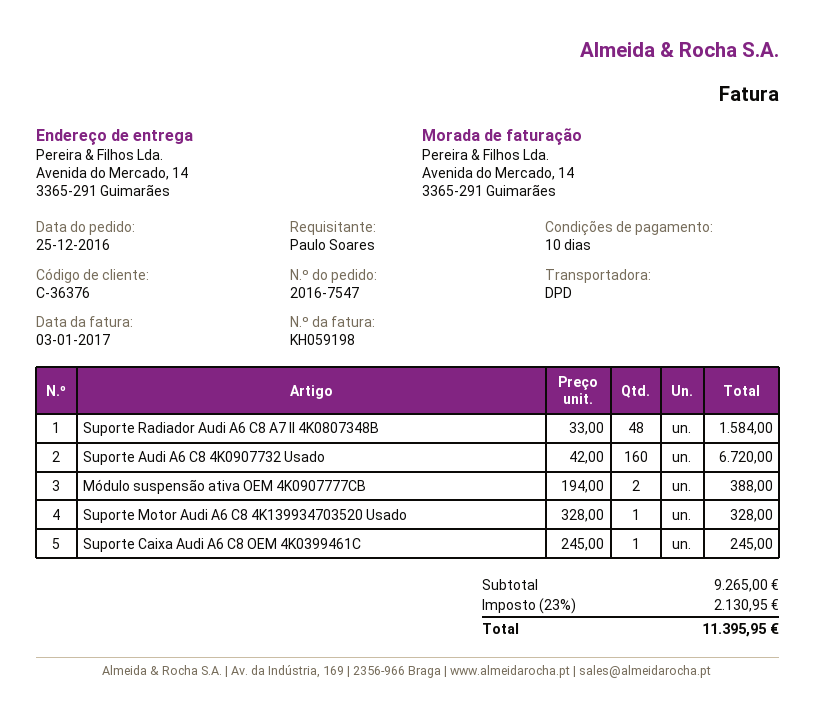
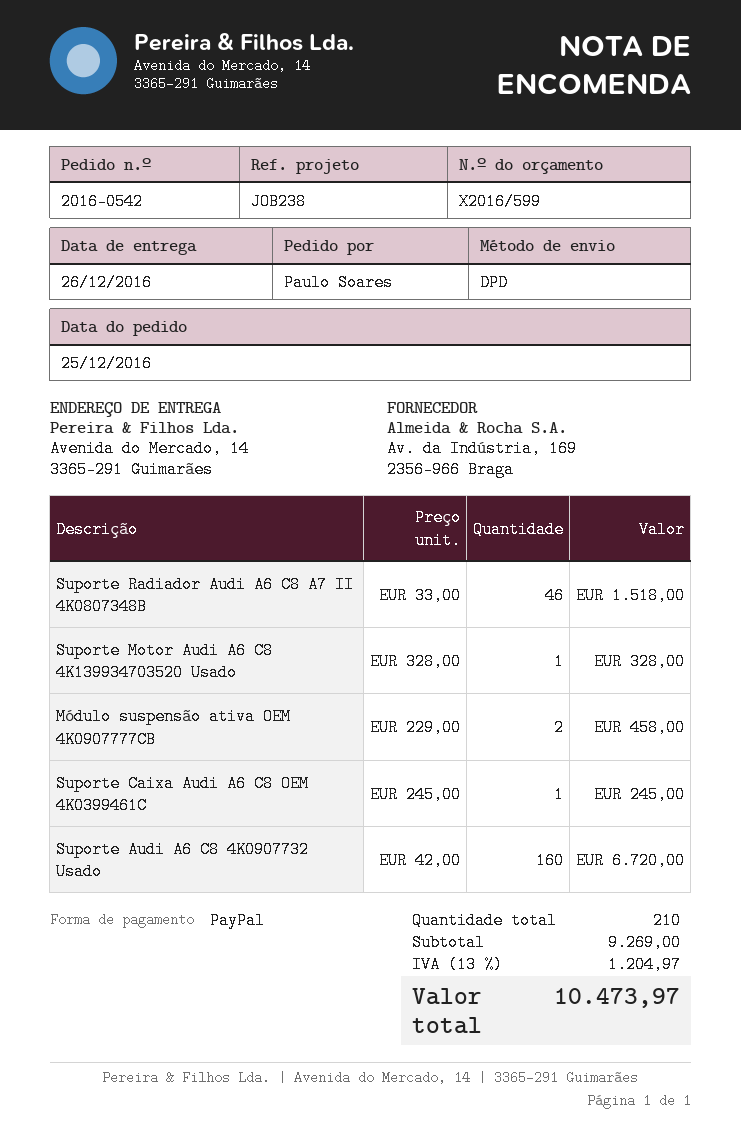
order number: 2016-7547 -> 2016-0542
Suporte Radiador Audi A6 C8 A7 II 4K0807348B: 48 x 33.00 = 1584.00 -> 46 x 33.00 = 1518.00
Módulo suspensão ativa OEM 4K0907777CB: 2 x 194.00 = 388.00 -> 2 x 229.00 = 458.00
subtotal: 9265.00 -> 9269.00
tax: 23% = 2130.95 -> 13% = 1204.97
total: 11395.95 -> 10473.97

